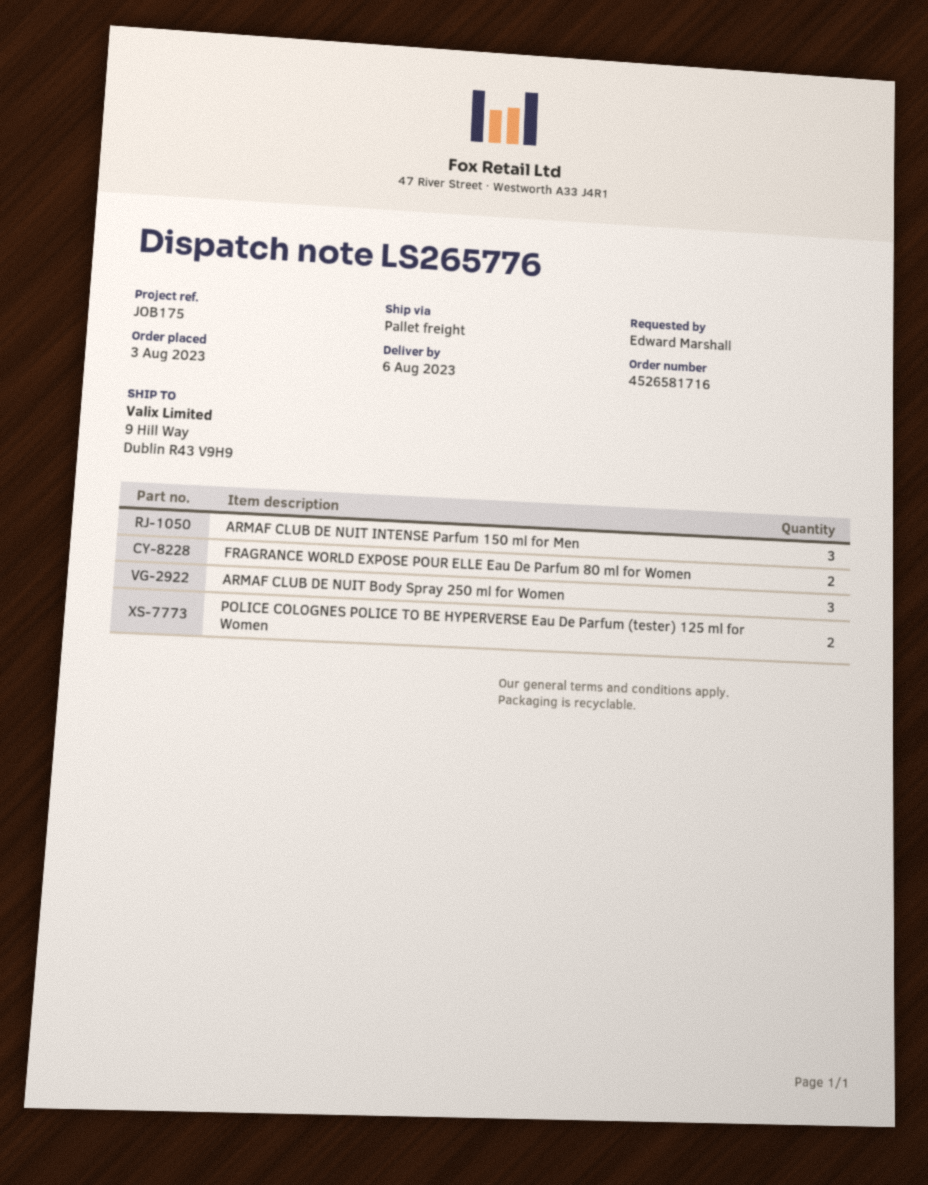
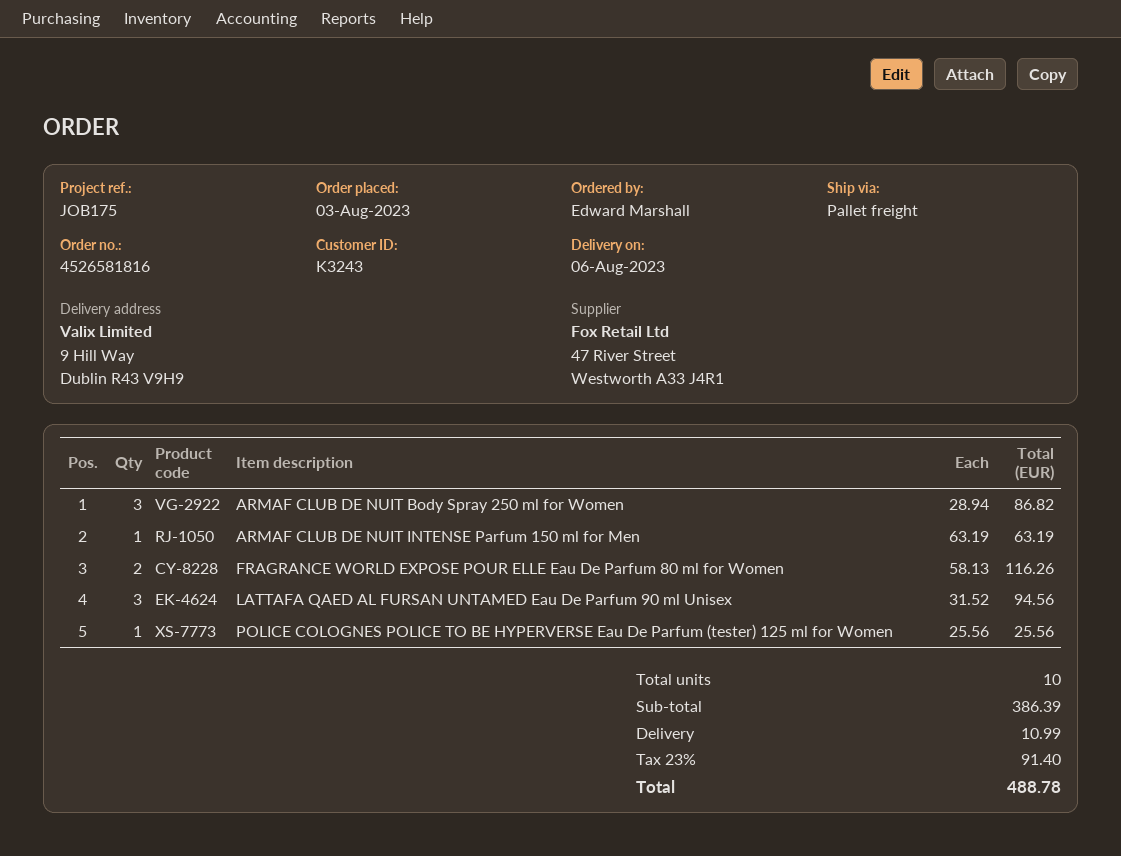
order number: 4526581716 -> 4526581816
ARMAF CLUB DE NUIT INTENSE Parfum 150 ml for Men: 3 -> 1
POLICE COLOGNES POLICE TO BE HYPERVERSE Eau De Parfum (tester) 125 ml for Women: 2 -> 1
LATTAFA QAED AL FURSAN UNTAMED Eau De Parfum 90 ml Unisex: none -> 3

